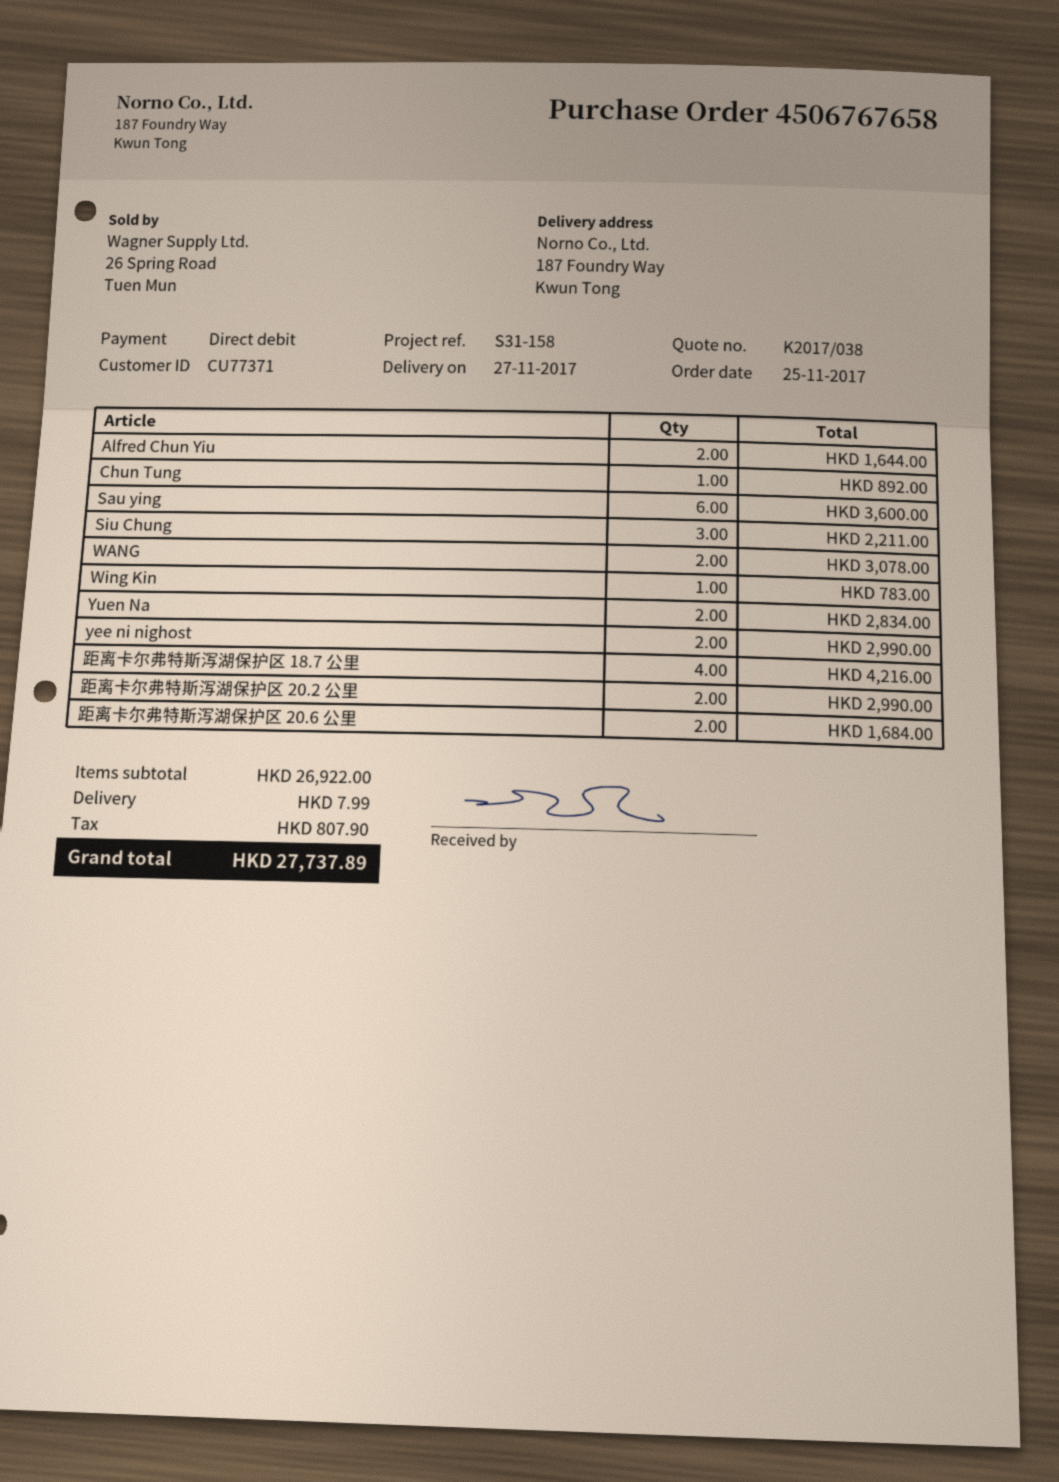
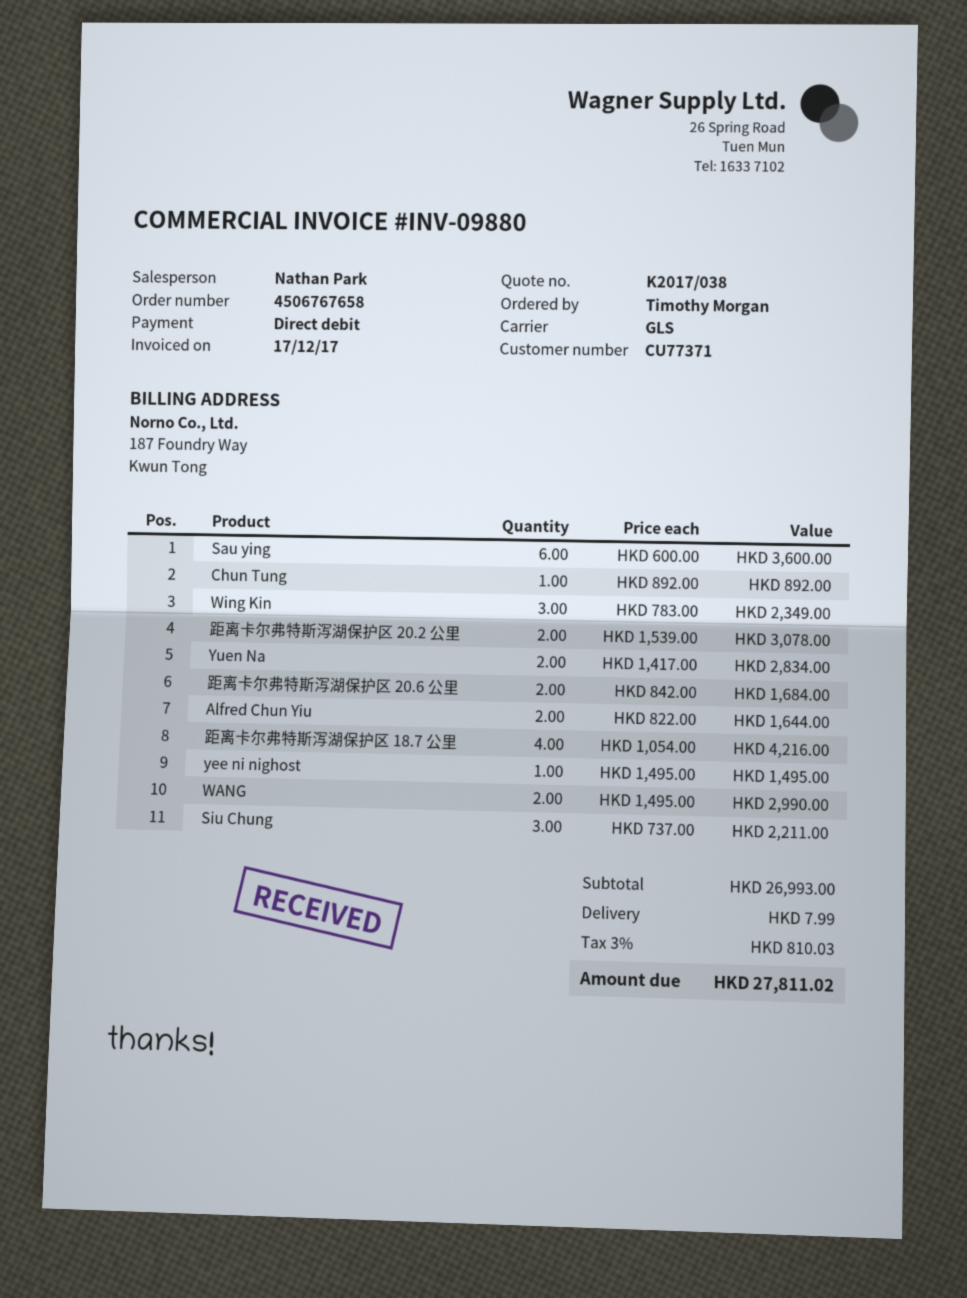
WANG: 2 for 3078.00 -> 2 for 2990.00
Wing Kin: 1 for 783.00 -> 3 for 2349.00
yee ni nighost: 2 for 2990.00 -> 1 for 1495.00
距离卡尔弗特斯泻湖保护区 20.2 公里: 2 for 2990.00 -> 2 for 3078.00
subtotal: 26922.00 -> 26993.00
tax: 807.90 -> 810.03
total: 27737.89 -> 27811.02

